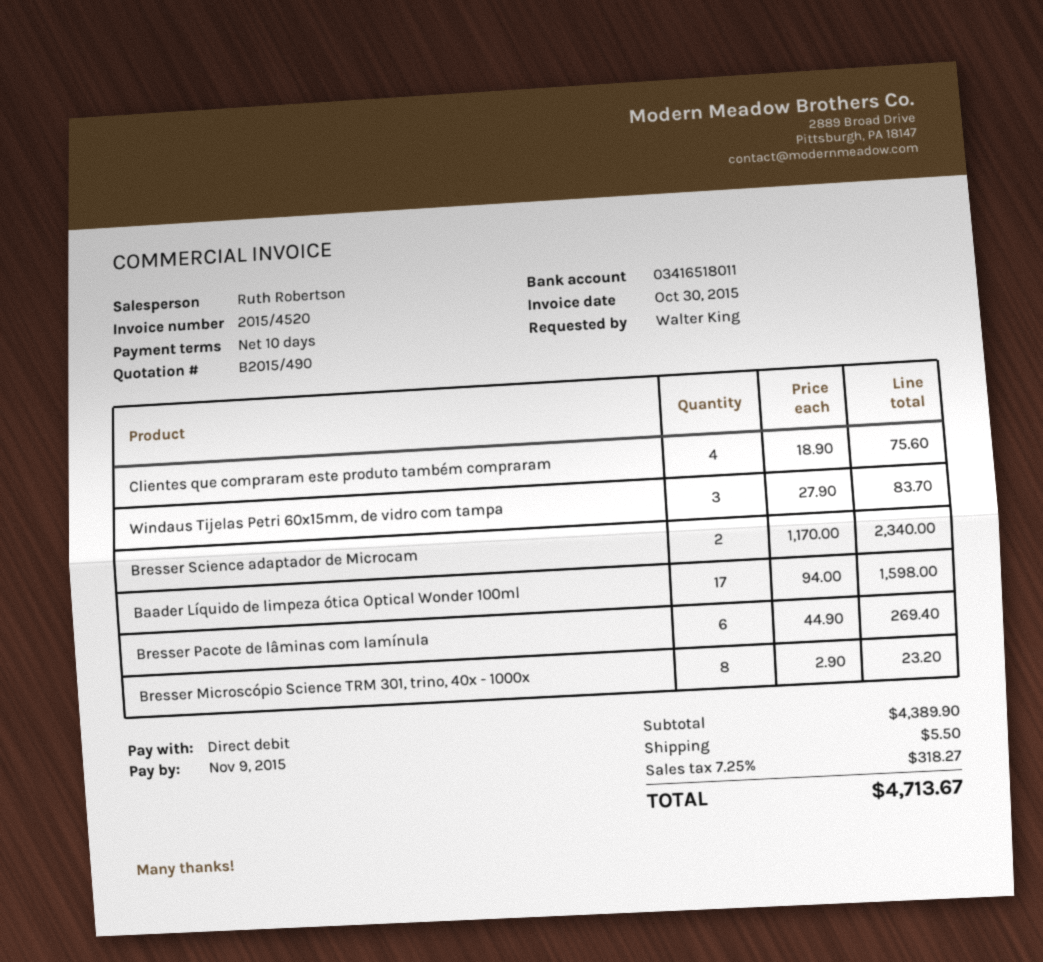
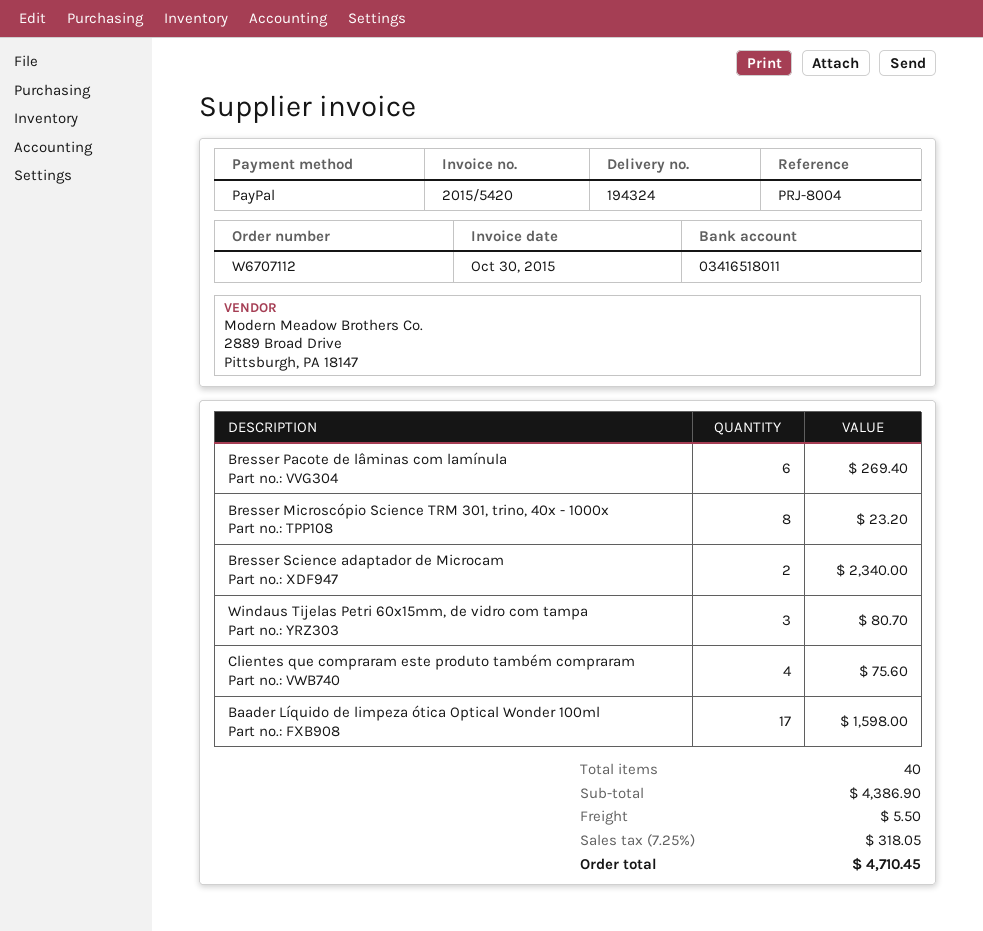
invoice number: 2015/4520 -> 2015/5420
payment method: direct debit -> PayPal
Windaus Tijelas Petri 60x15mm, de vidro com tampa: 3 for 83.70 -> 3 for 80.70
subtotal: 4389.90 -> 4386.90
tax: 7.25% = 318.27 -> 7.25% = 318.05
total: 4713.67 -> 4710.45

